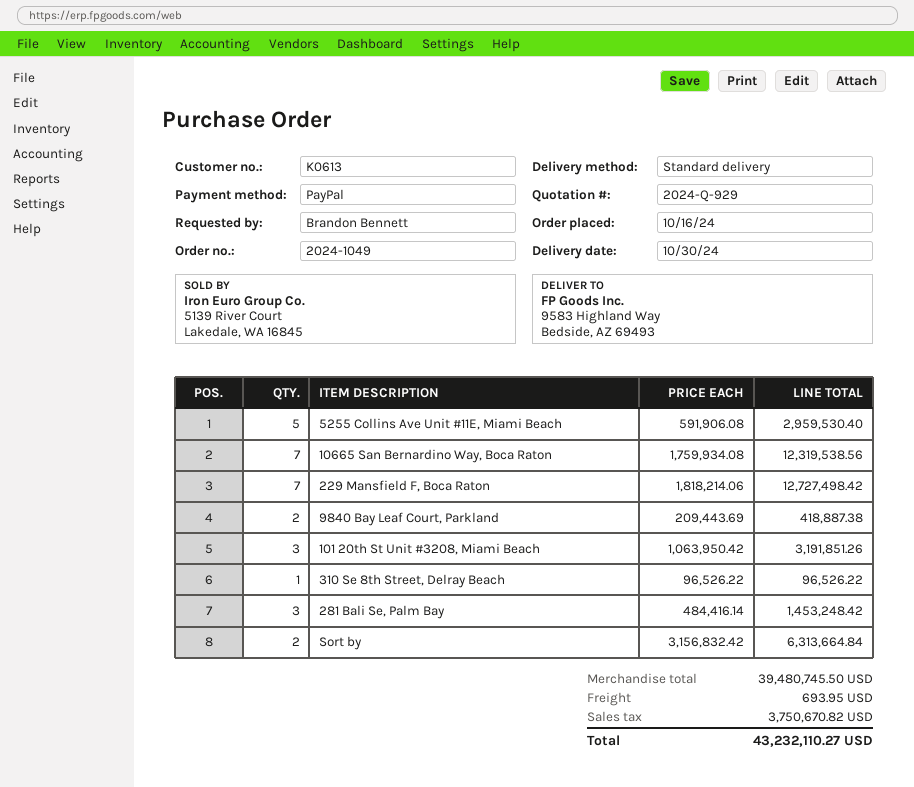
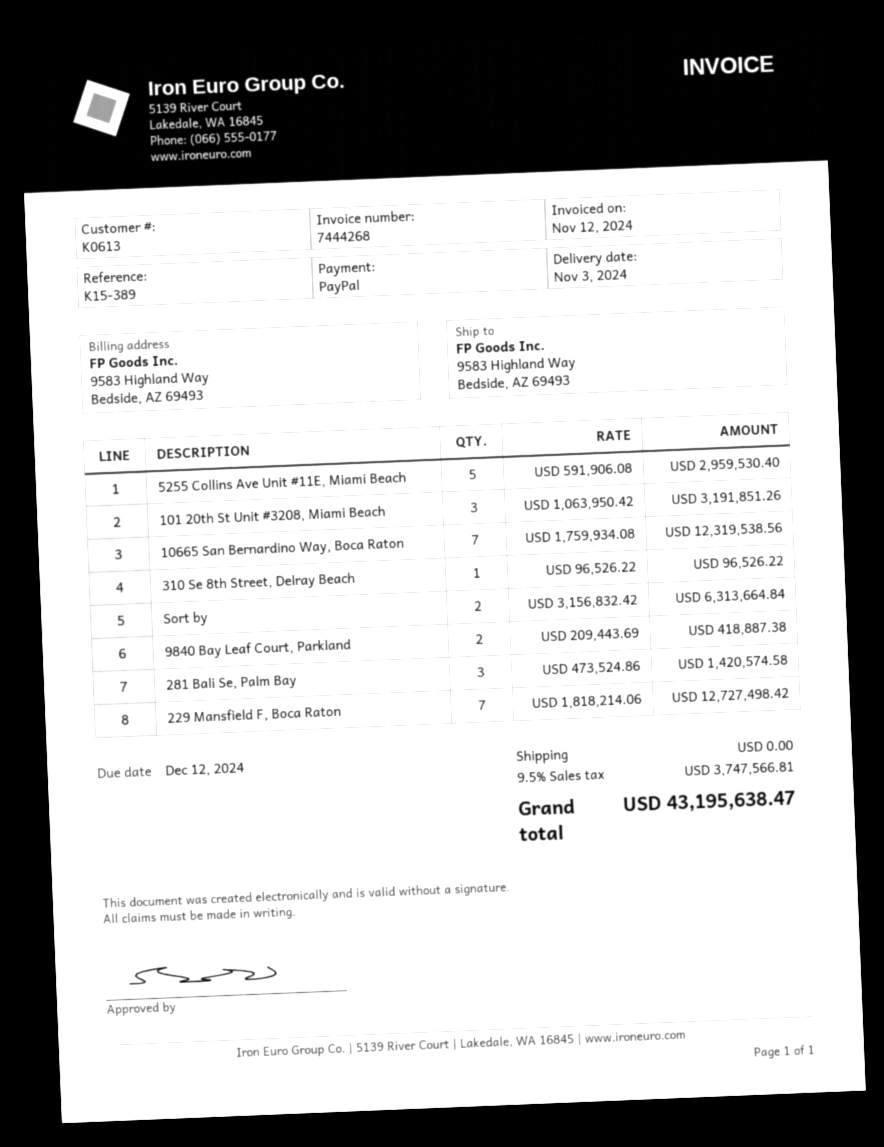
delivery date: 2024-10-30 -> 2024-11-03
281 Bali Se, Palm Bay: 3 x 484416.14 = 1453248.42 -> 3 x 473524.86 = 1420574.58
shipping: 693.95 -> 0.00
tax: 3750670.82 -> 3747566.81
total: 43232110.27 -> 43195638.47

